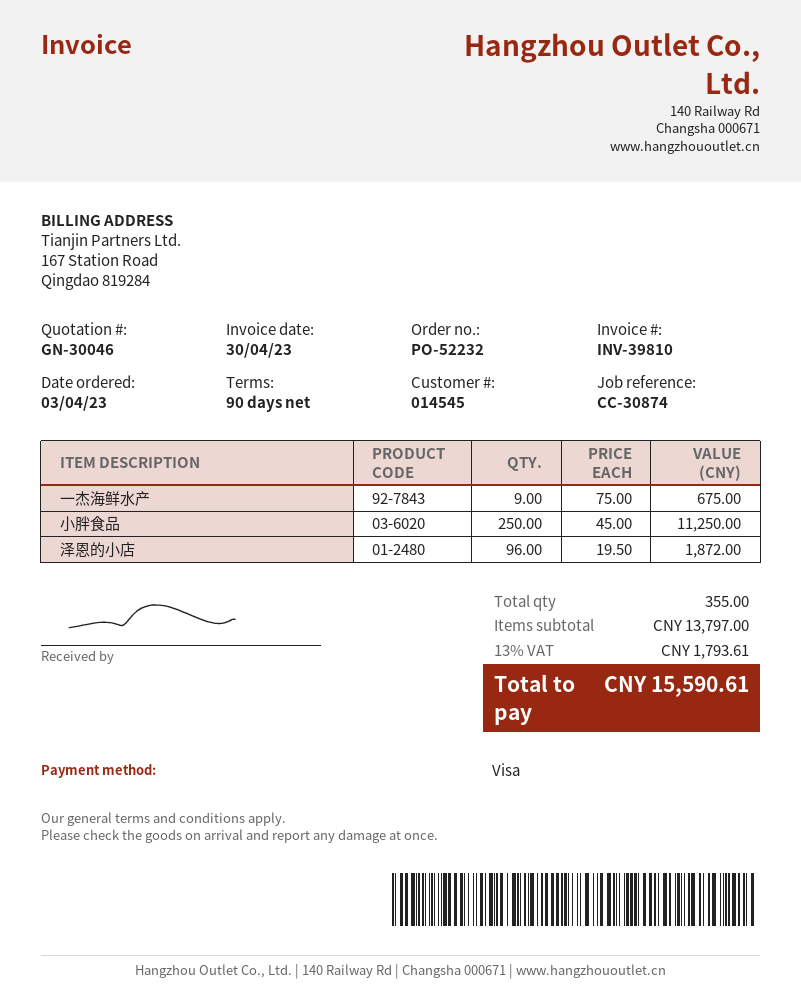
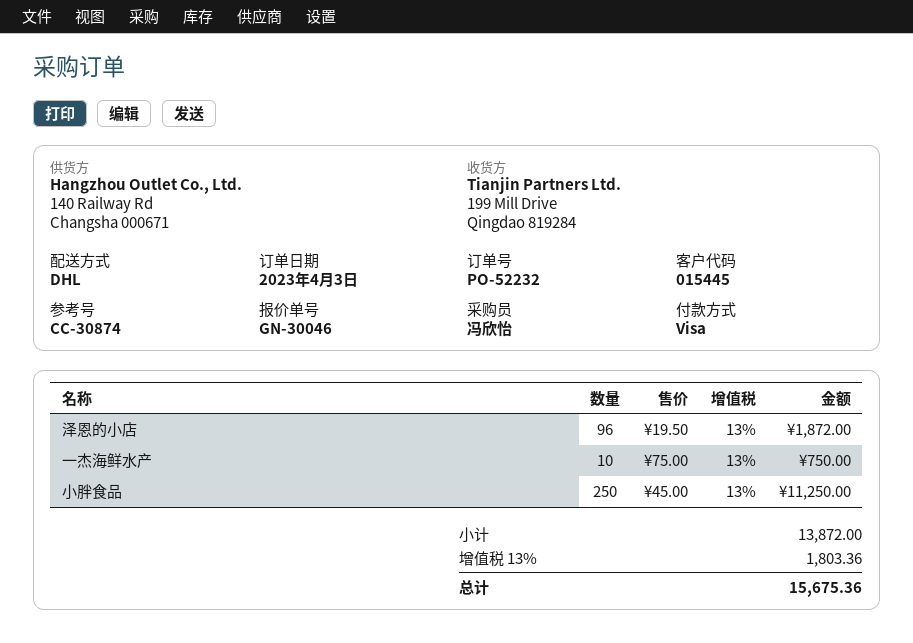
customer number: 014545 -> 015445
一杰海鲜水产: 9 x 75.00 = 675.00 -> 10 x 75.00 = 750.00
subtotal: 13797.00 -> 13872.00
tax: 13% = 1793.61 -> 13% = 1803.36
total: 15590.61 -> 15675.36

